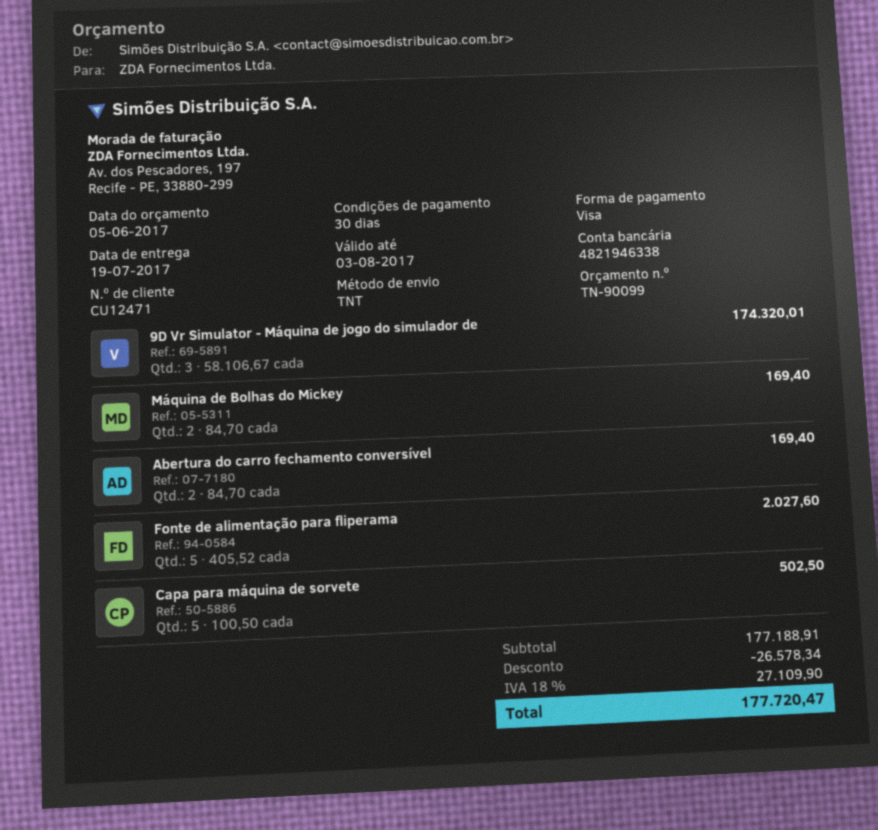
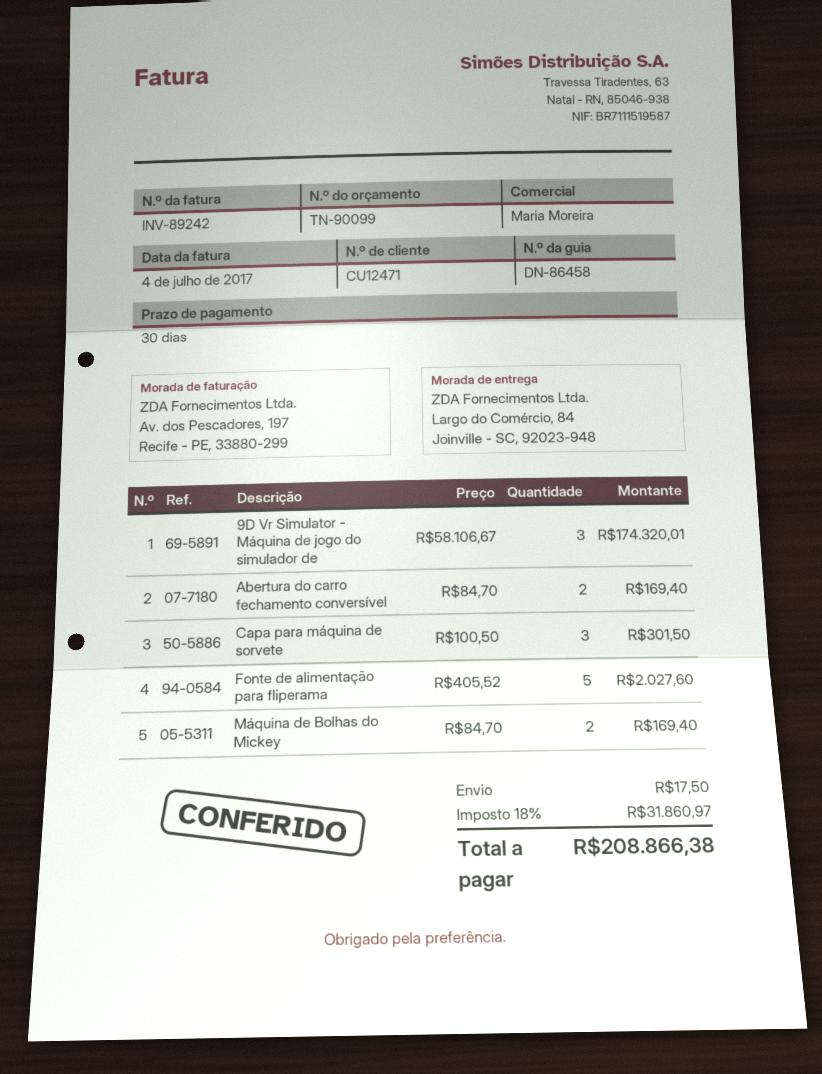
Capa para máquina de sorvete: 5 x 100.50 = 502.50 -> 3 x 100.50 = 301.50
discount: 26578.34 -> none
shipping: none -> 17.50
tax: 18% = 27109.90 -> 18% = 31860.97
total: 177720.47 -> 208866.38

